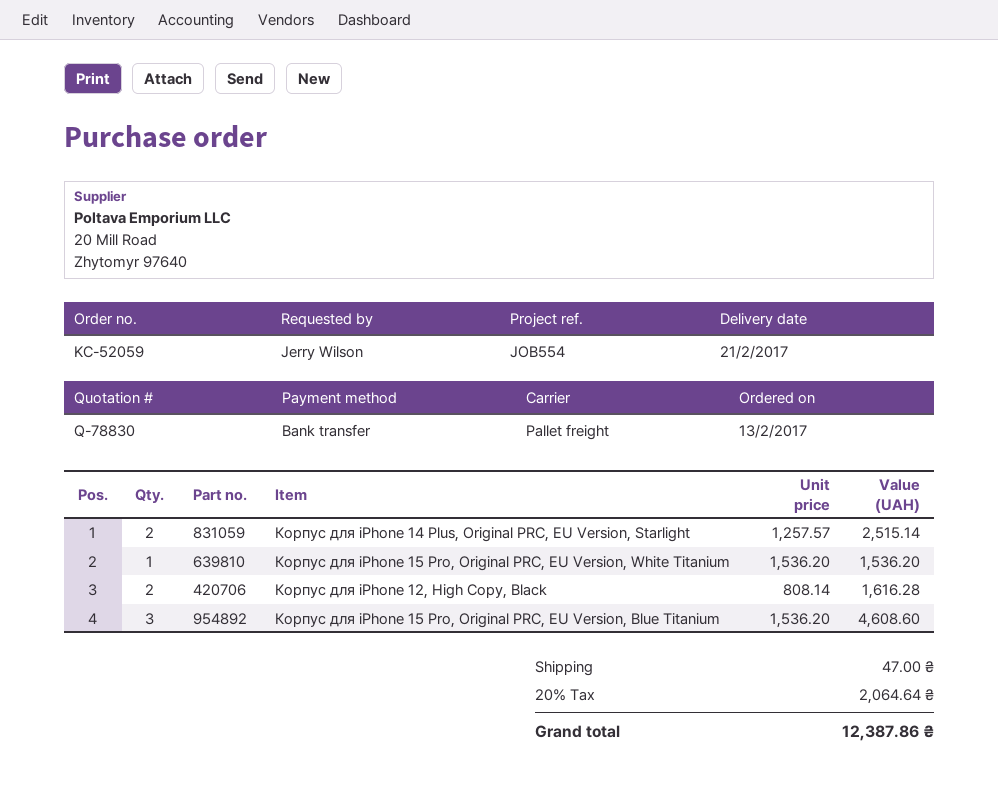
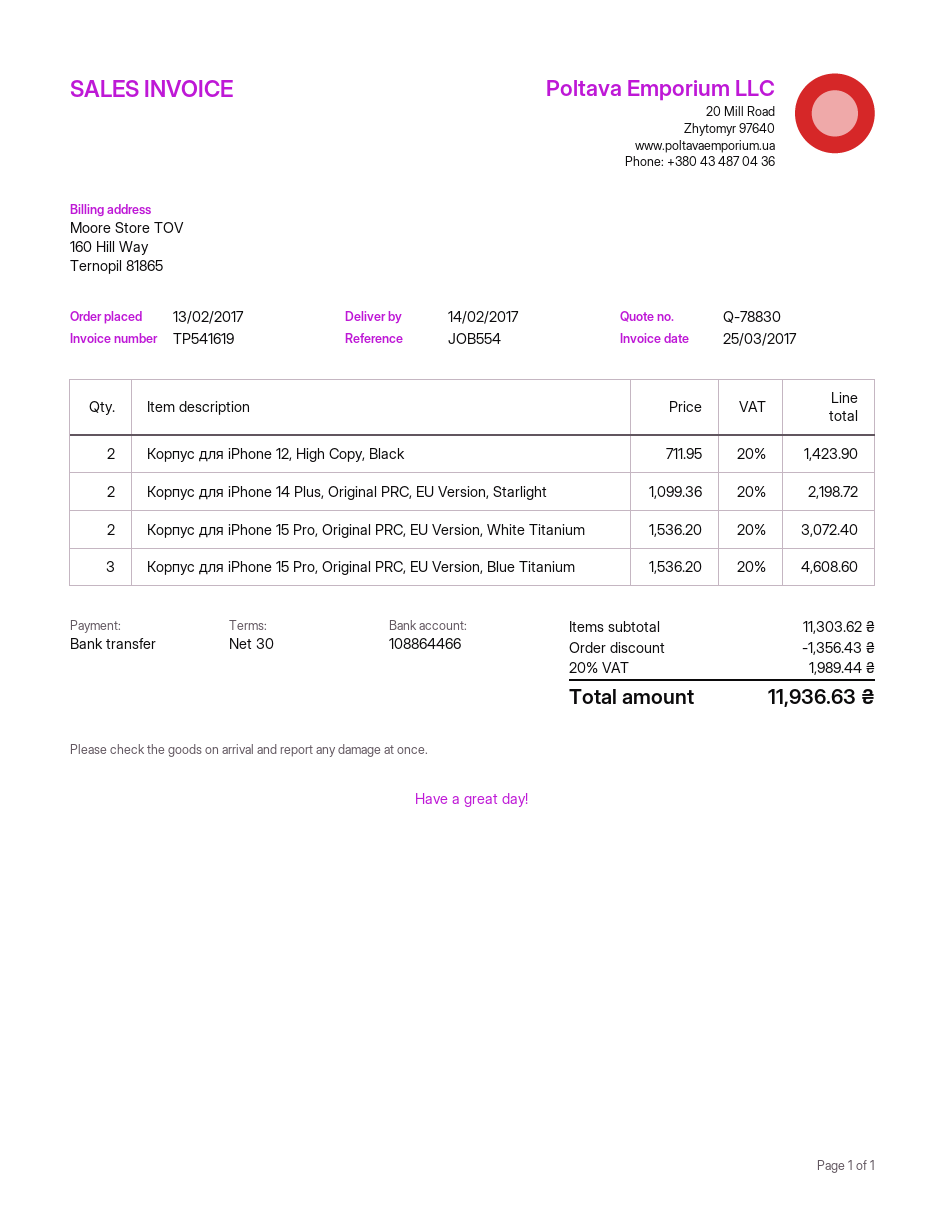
delivery date: 2017-02-21 -> 2017-02-14
Корпус для iPhone 14 Plus, Original PRC, EU Version, Starlight: 2 x 1257.57 = 2515.14 -> 2 x 1099.36 = 2198.72
Корпус для iPhone 15 Pro, Original PRC, EU Version, White Titanium: 1 x 1536.20 = 1536.20 -> 2 x 1536.20 = 3072.40
Корпус для iPhone 12, High Copy, Black: 2 x 808.14 = 1616.28 -> 2 x 711.95 = 1423.90
discount: none -> 1356.43
shipping: 47.00 -> none
tax: 20% = 2064.64 -> 20% = 1989.44
total: 12387.86 -> 11936.63

